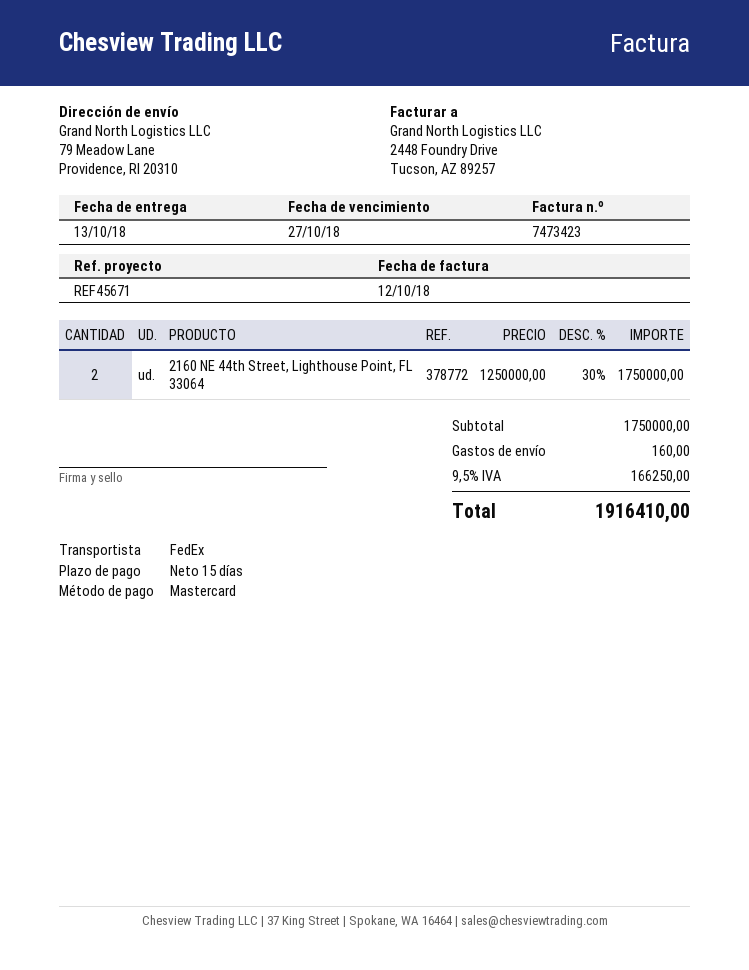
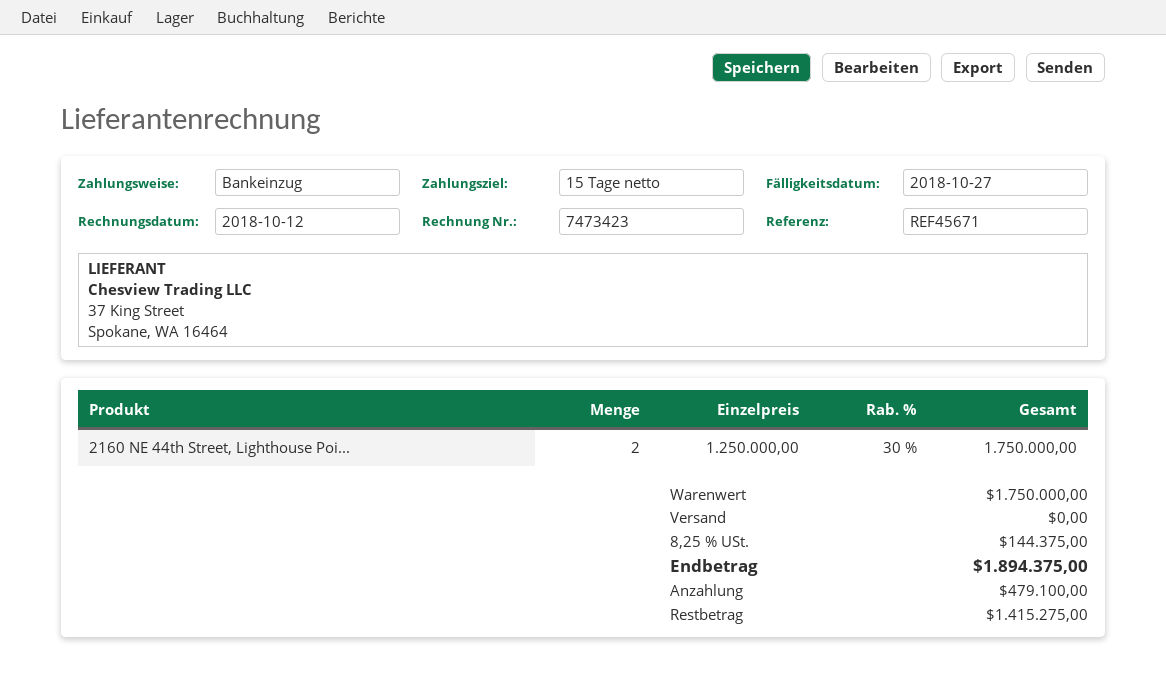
payment method: Mastercard -> direct debit
shipping: 160.00 -> 0.00
tax: 9.5% = 166250.00 -> 8.25% = 144375.00
total: 1916410.00 -> 1894375.00

